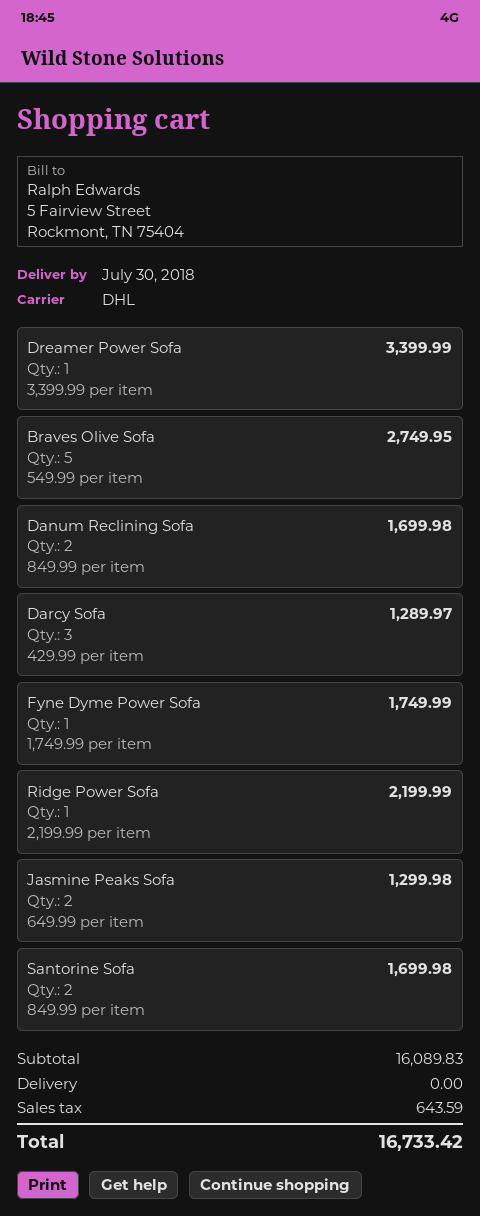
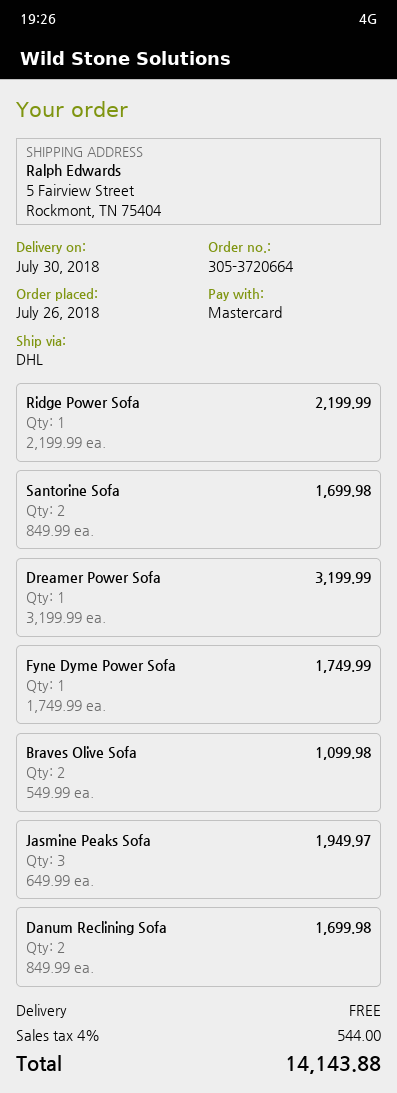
Dreamer Power Sofa: 1 x 3399.99 = 3399.99 -> 1 x 3199.99 = 3199.99
Braves Olive Sofa: 5 x 549.99 = 2749.95 -> 2 x 549.99 = 1099.98
Darcy Sofa: 3 x 429.99 = 1289.97 -> none
Jasmine Peaks Sofa: 2 x 649.99 = 1299.98 -> 3 x 649.99 = 1949.97
tax: 643.59 -> 544.00
total: 16733.42 -> 14143.88

